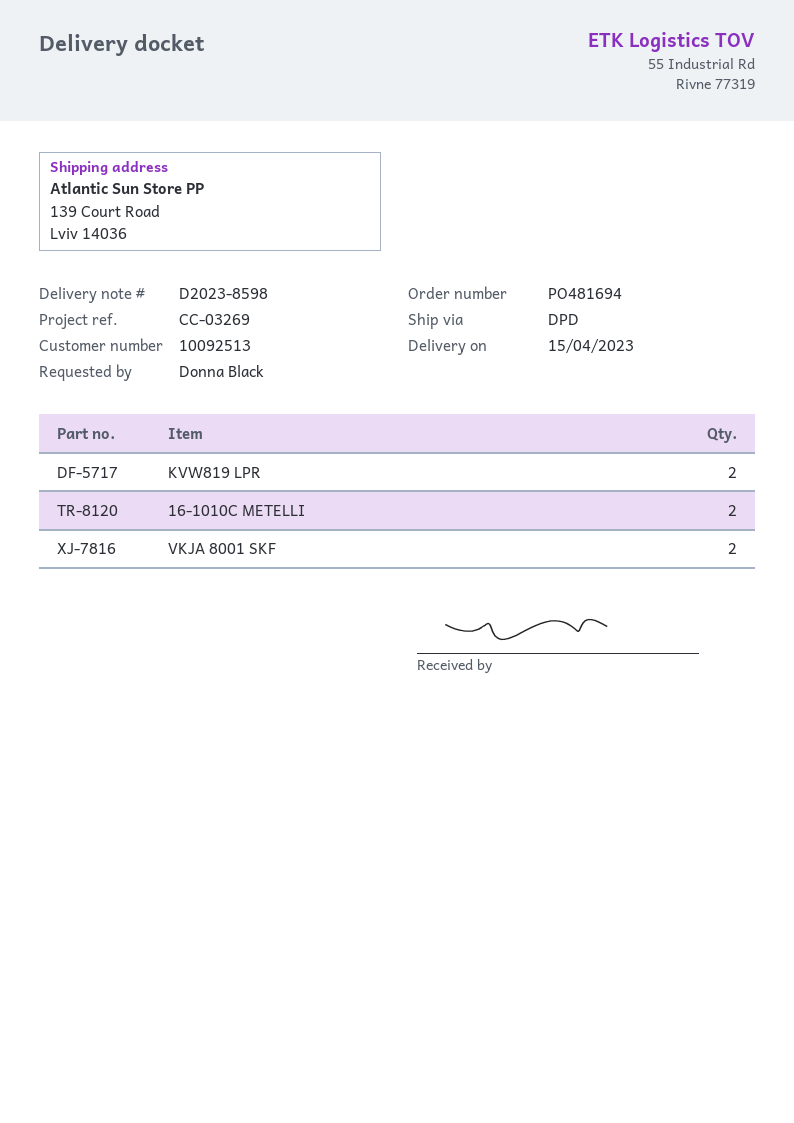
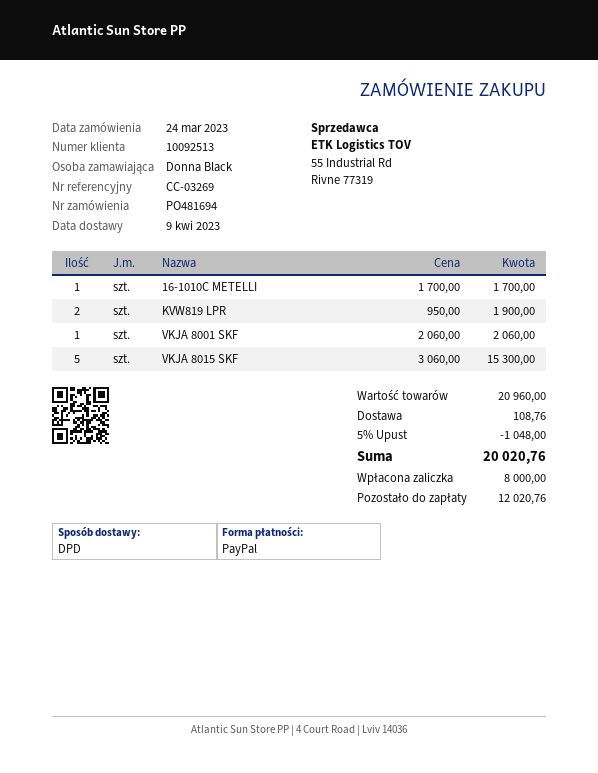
delivery date: 2023-04-15 -> 2023-04-09
16-1010C METELLI: 2 -> 1
VKJA 8001 SKF: 2 -> 1
VKJA 8015 SKF: none -> 5

